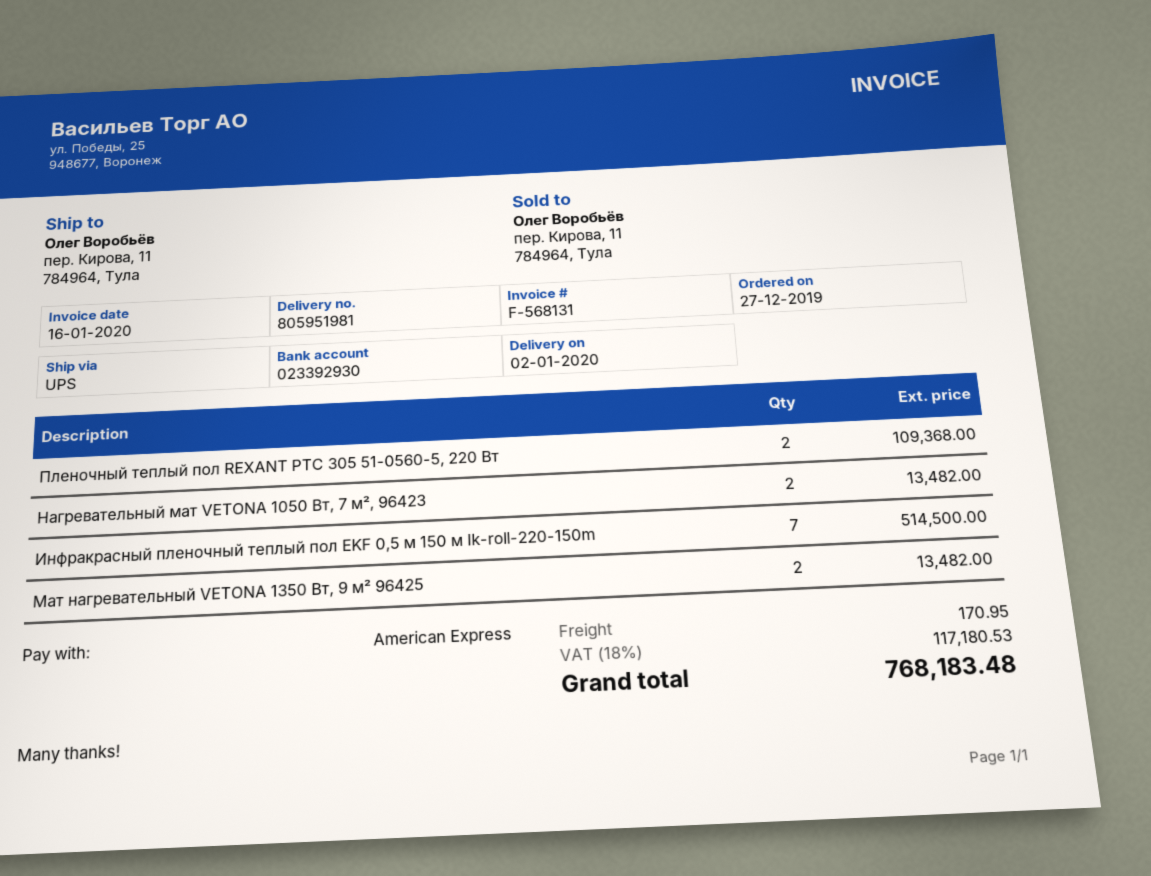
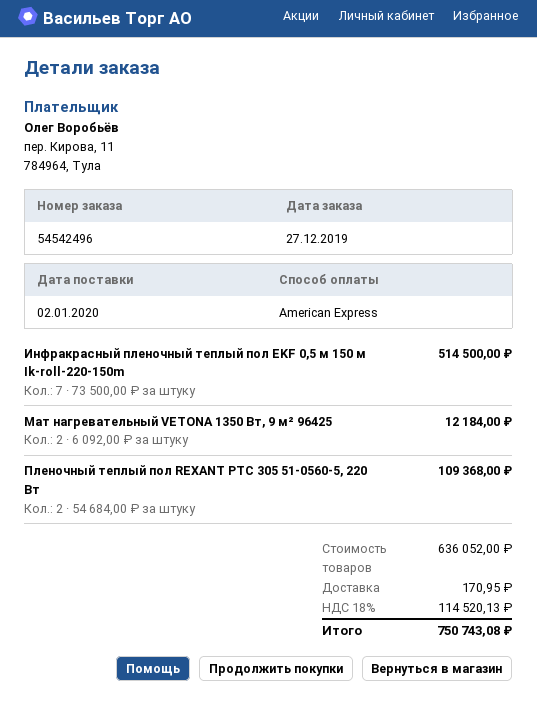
Нагревательный мат VETONA 1050 Вт, 7 м², 96423: 2 for 13482.00 -> none
Мат нагревательный VETONA 1350 Вт, 9 м² 96425: 2 for 13482.00 -> 2 for 12184.00
tax: 18% = 117180.53 -> 18% = 114520.13
total: 768183.48 -> 750743.08

